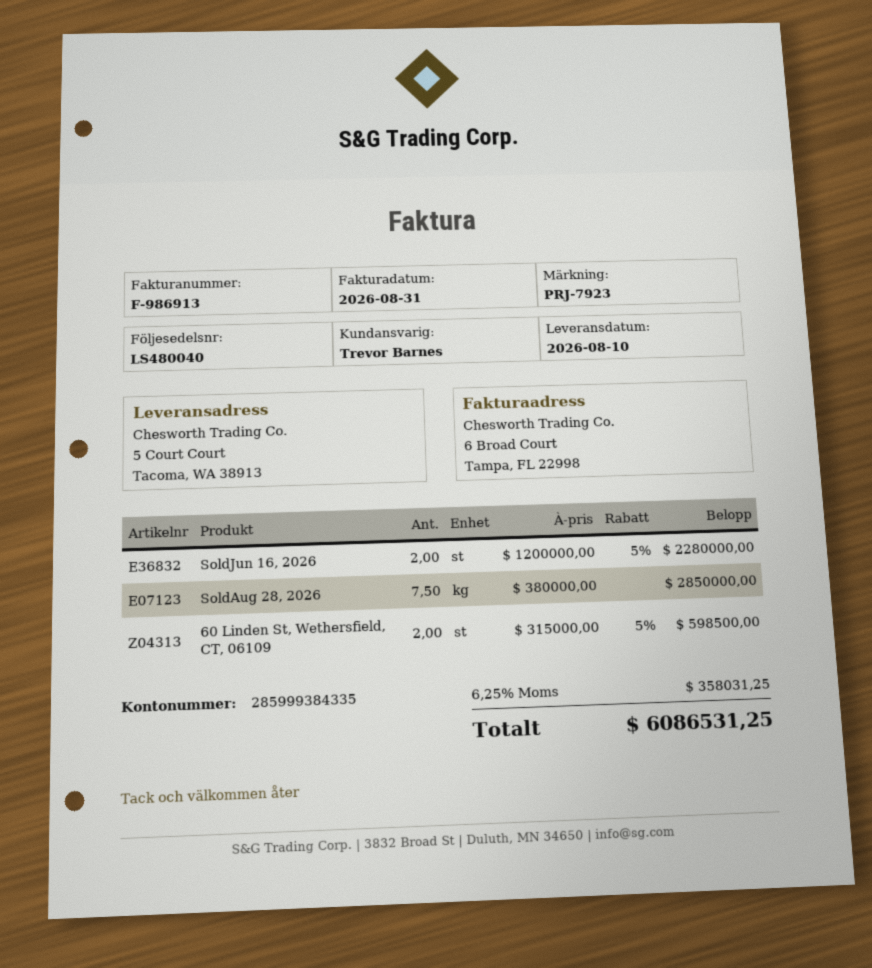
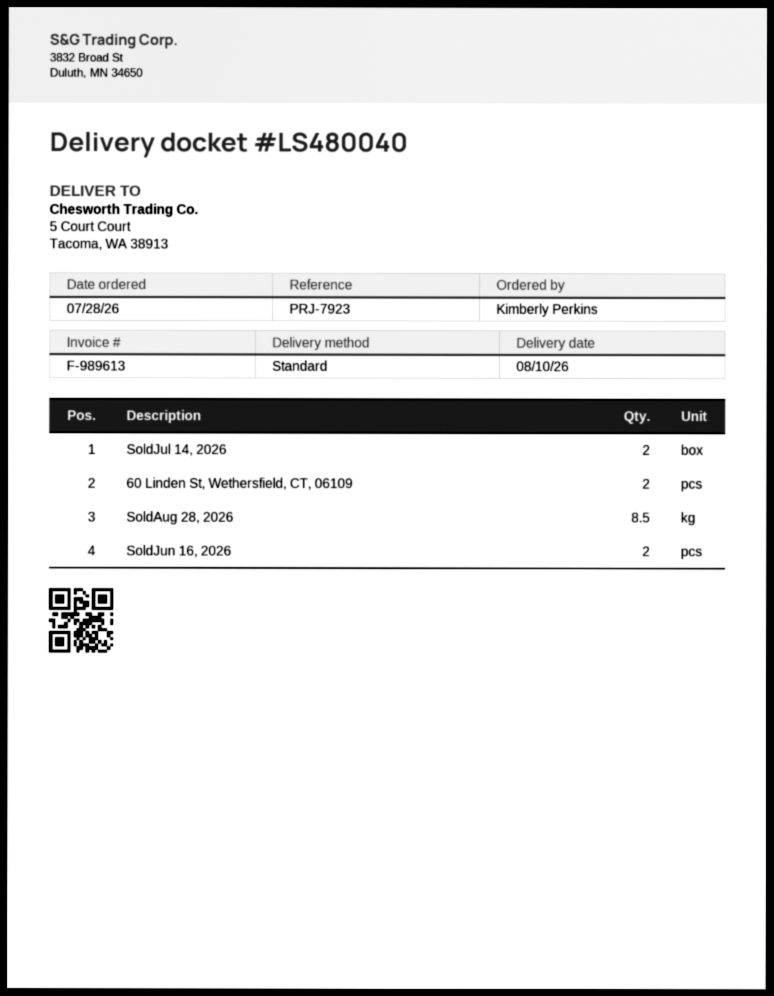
invoice number: F-986913 -> F-989613
SoldAug 28, 2026: 7.5 -> 8.5
SoldJul 14, 2026: none -> 2

